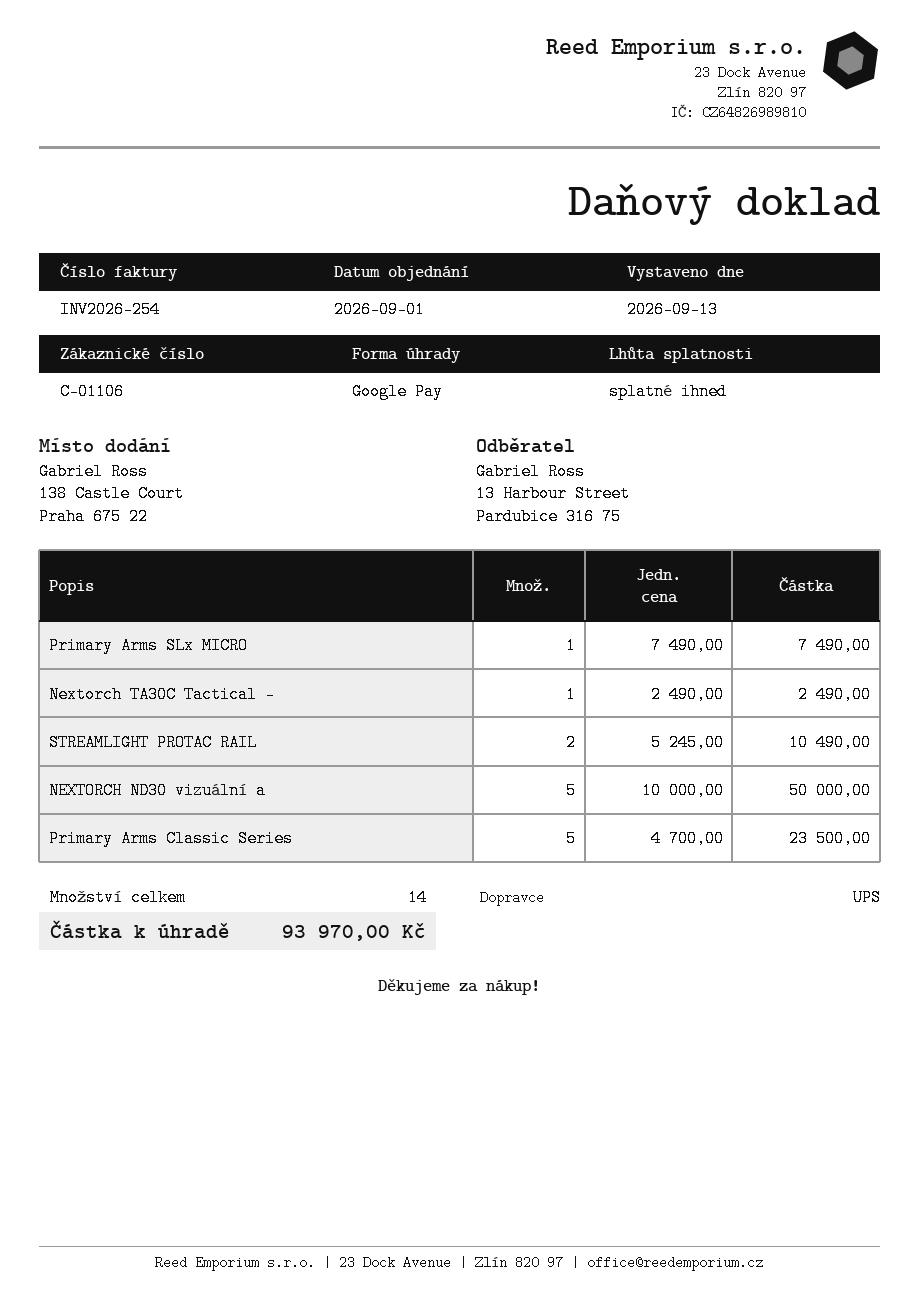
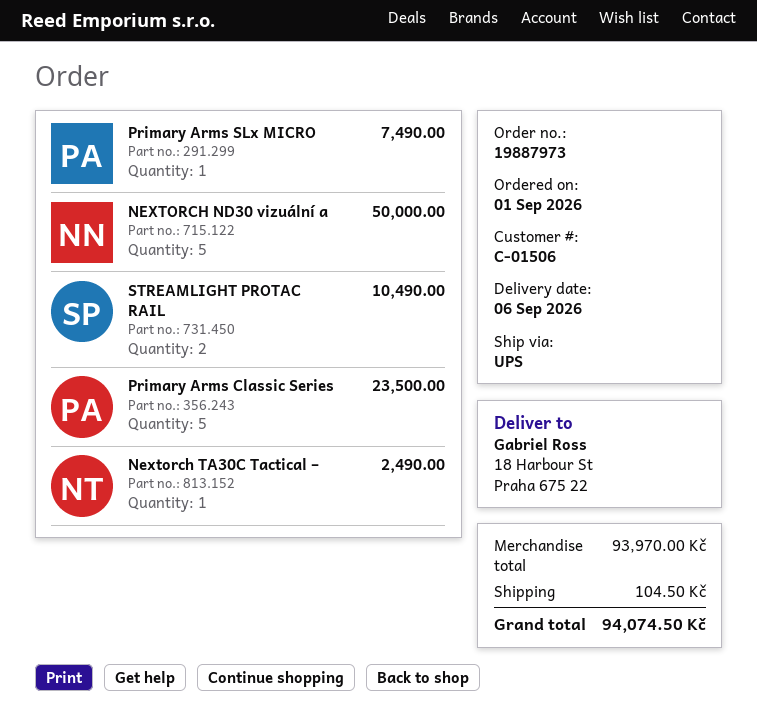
customer number: C-01106 -> C-01506
ship to: 138 Castle Court, Praha 675 22 -> 18 Harbour St, Praha 675 22
shipping: none -> 104.50
total: 93970.00 -> 94074.50

